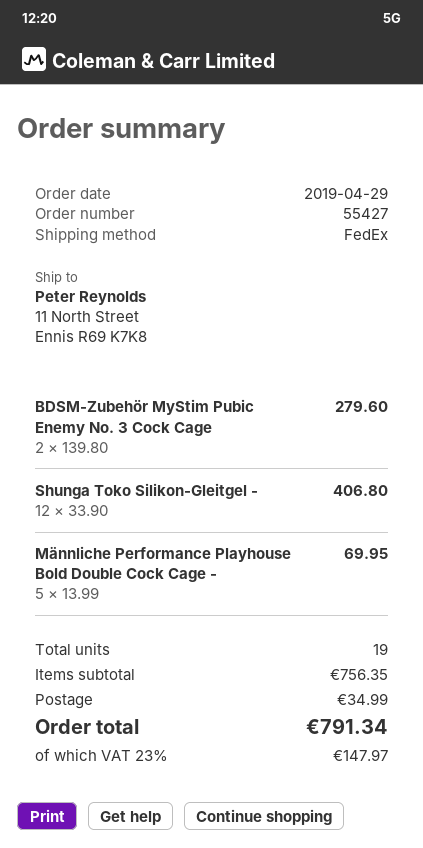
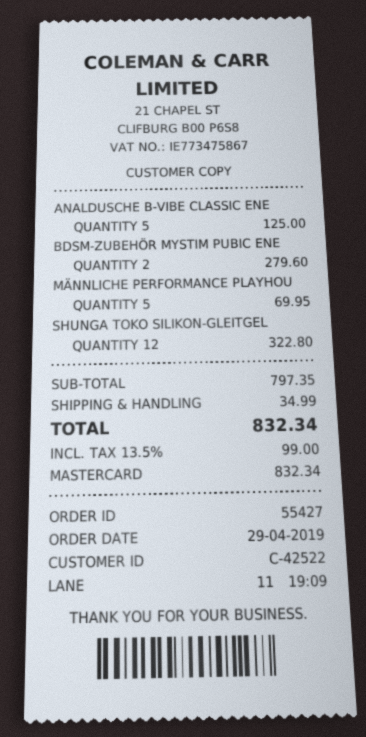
Shunga Toko Silikon-Gleitgel -: 12 for 406.80 -> 12 for 322.80
ANALDUSCHE B-VIBE CLASSIC ENE: none -> 5 for 125.00
subtotal: 756.35 -> 797.35
tax: 23% = 147.97 -> 13.5% = 99.00
total: 791.34 -> 832.34

